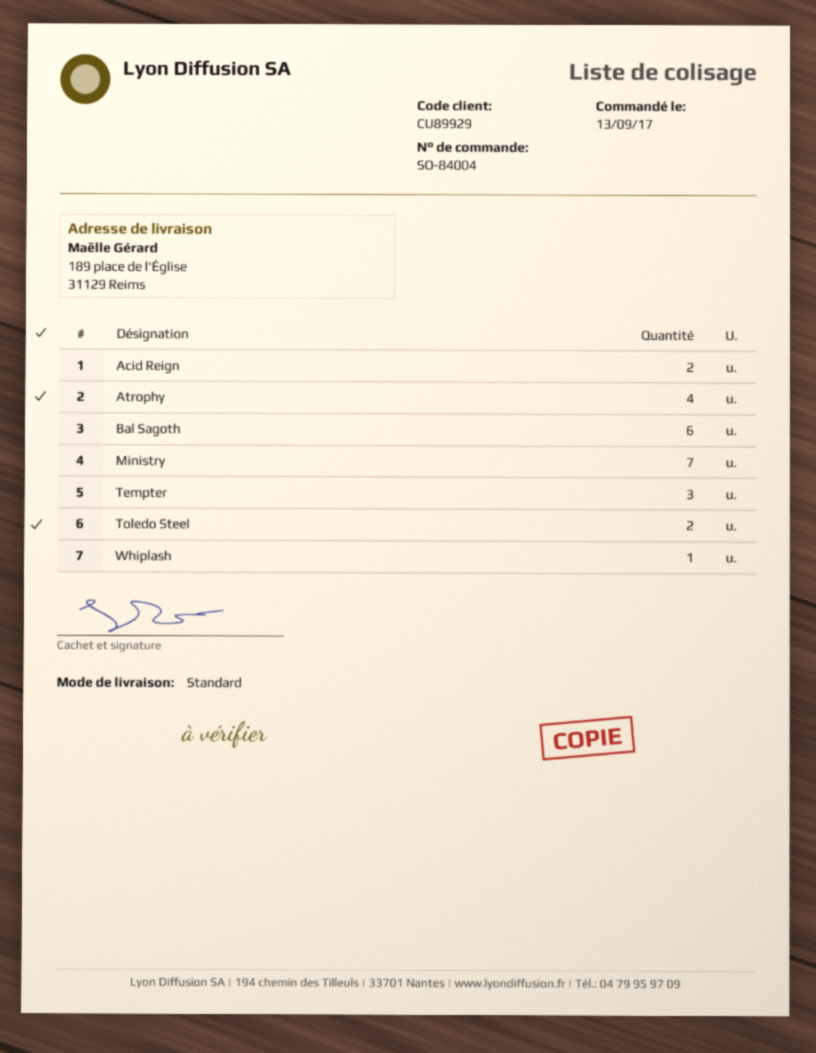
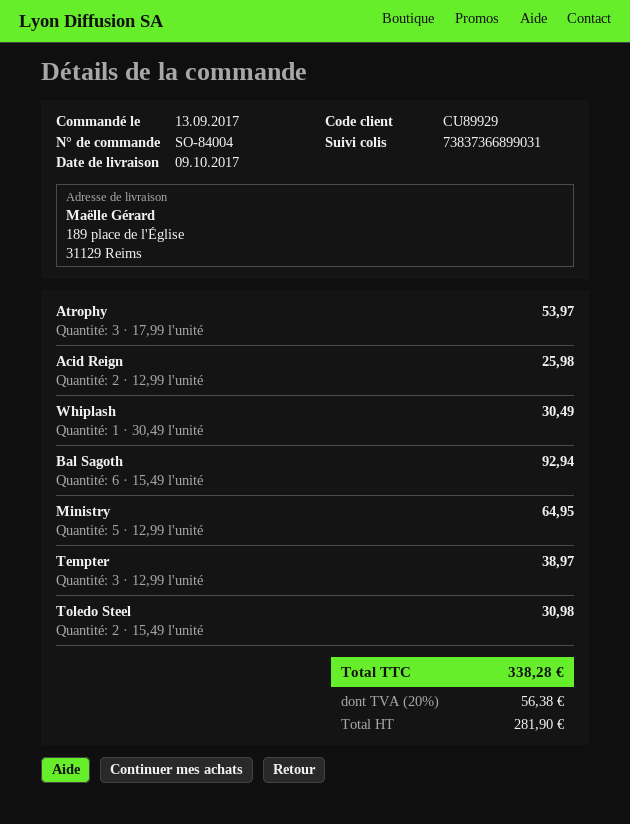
Atrophy: 4 -> 3
Ministry: 7 -> 5

